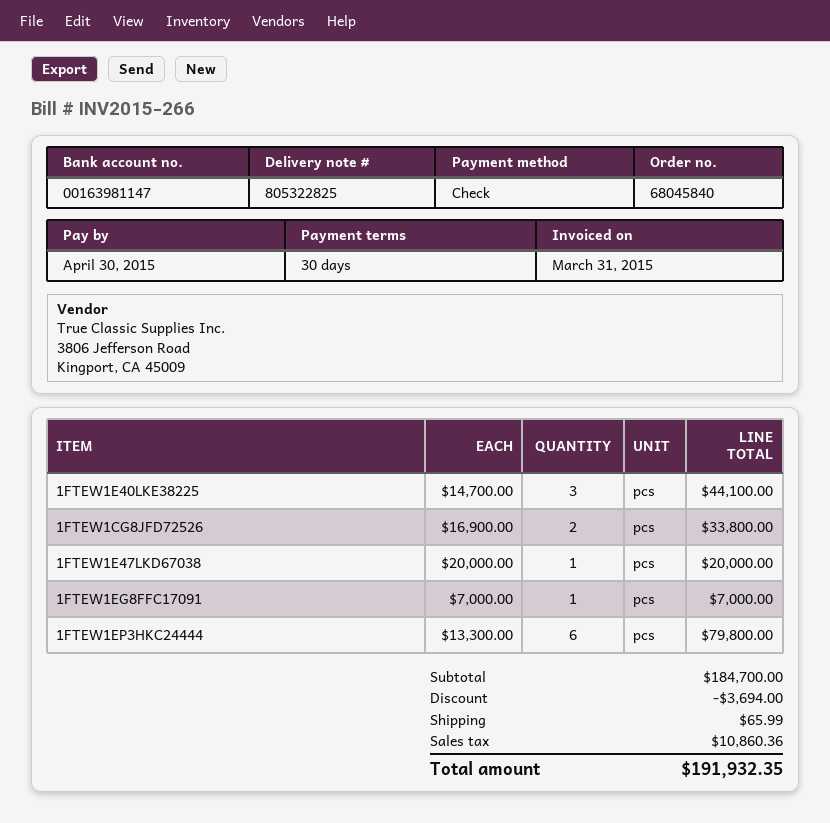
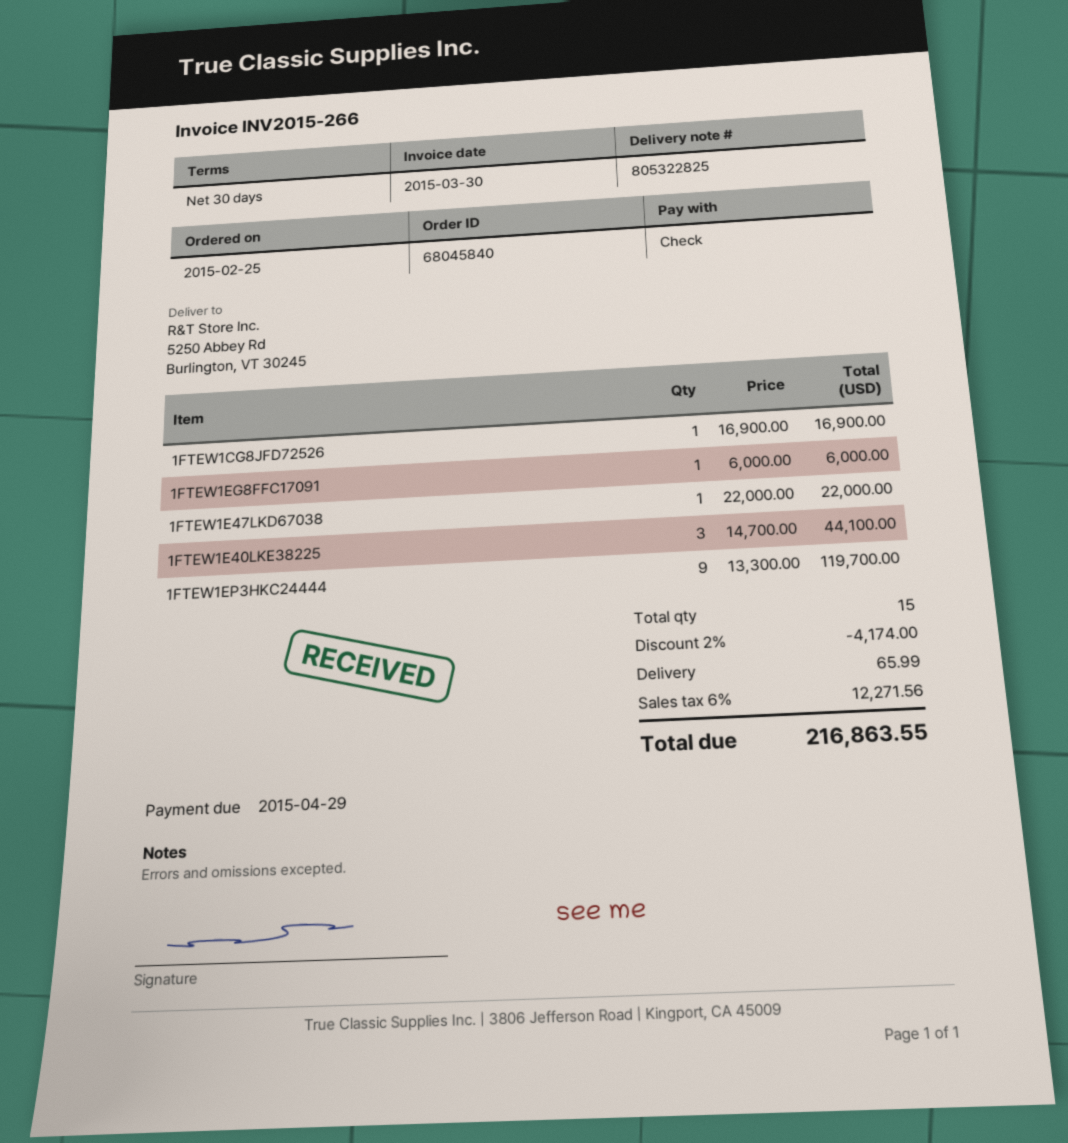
invoice date: 2015-03-31 -> 2015-03-30
due date: 2015-04-30 -> 2015-04-29
1FTEW1CG8JFD72526: 2 x 16900.00 = 33800.00 -> 1 x 16900.00 = 16900.00
1FTEW1E47LKD67038: 1 x 20000.00 = 20000.00 -> 1 x 22000.00 = 22000.00
1FTEW1EG8FFC17091: 1 x 7000.00 = 7000.00 -> 1 x 6000.00 = 6000.00
1FTEW1EP3HKC24444: 6 x 13300.00 = 79800.00 -> 9 x 13300.00 = 119700.00
discount: 3694.00 -> 4174.00
tax: 10860.36 -> 12271.56
total: 191932.35 -> 216863.55

